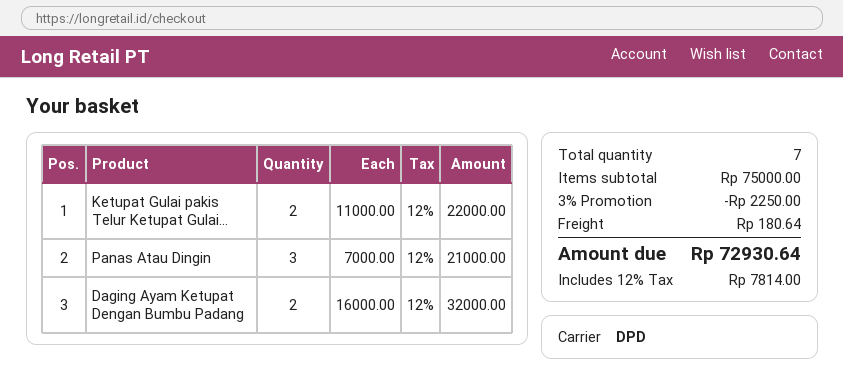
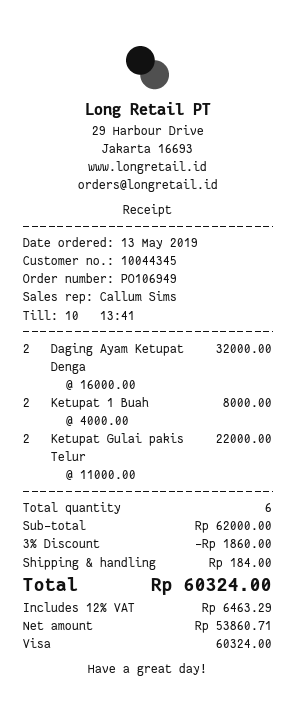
Panas Atau Dingin: 3 x 7000.00 = 21000.00 -> none
Ketupat 1 Buah: none -> 2 x 4000.00 = 8000.00
total quantity: 7 -> 6
subtotal: 75000.00 -> 62000.00
discount: 3% = 2250.00 -> 3% = 1860.00
shipping: 180.64 -> 184.00
tax: 12% = 7814.00 -> 12% = 6463.29
total: 72930.64 -> 60324.00

